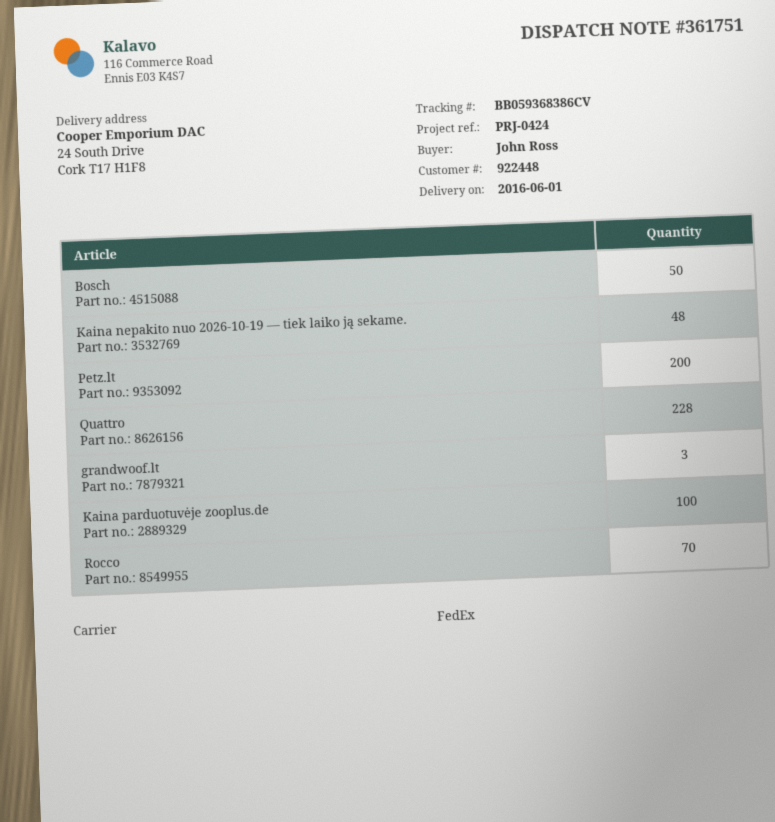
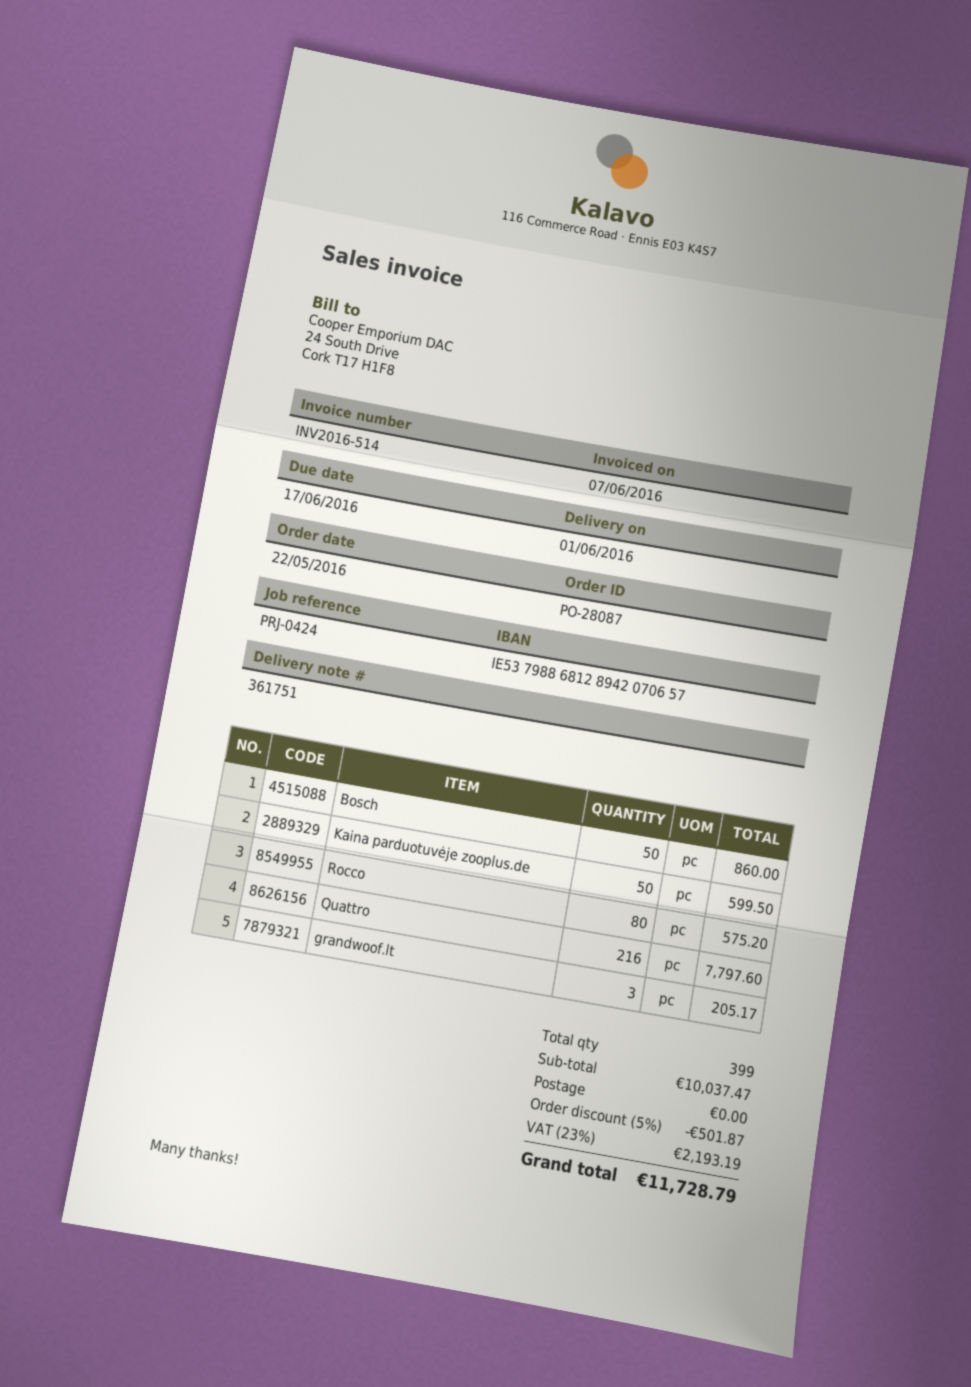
Kaina nepakito nuo 2026-10-19 — tiek laiko ją sekame.: 48 -> none
Petz.lt: 200 -> none
Quattro: 228 -> 216
Kaina parduotuvėje zooplus.de: 100 -> 50
Rocco: 70 -> 80

